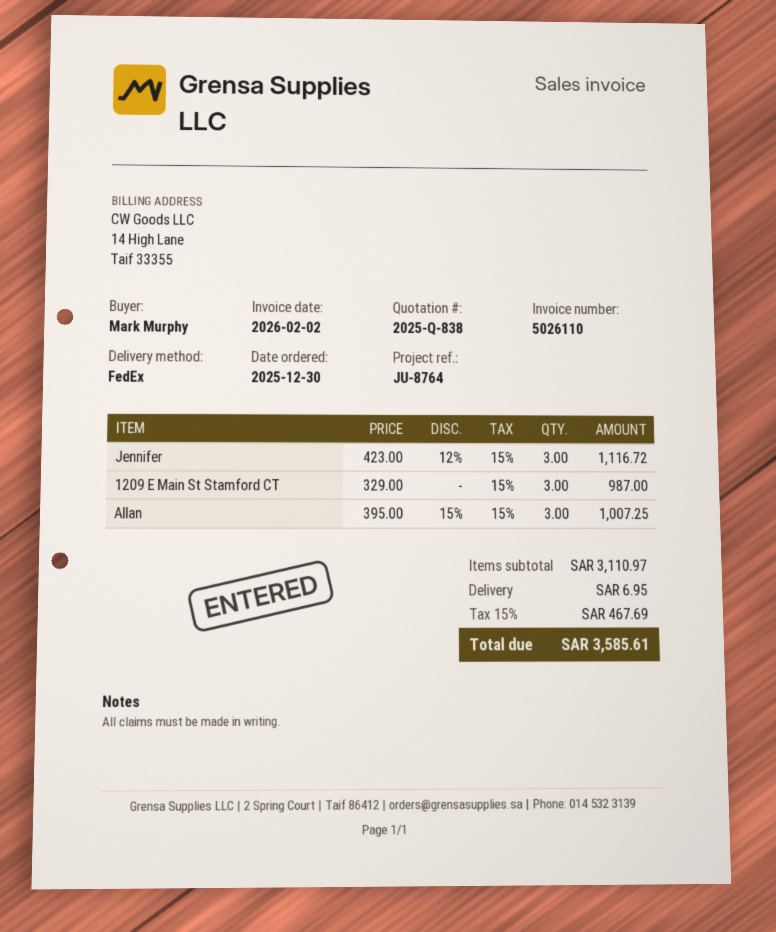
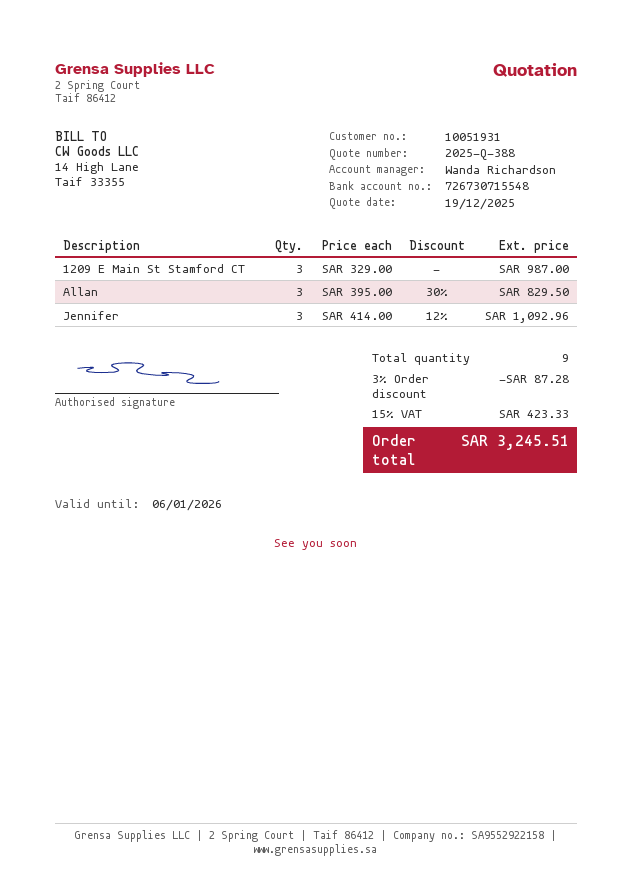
quote number: 2025-Q-838 -> 2025-Q-388
Jennifer: 3 x 423.00 - 12% = 1116.72 -> 3 x 414.00 - 12% = 1092.96
Allan: 3 x 395.00 - 15% = 1007.25 -> 3 x 395.00 - 30% = 829.50
discount: none -> 3% = 87.28
shipping: 6.95 -> none
tax: 15% = 467.69 -> 15% = 423.33
total: 3585.61 -> 3245.51

